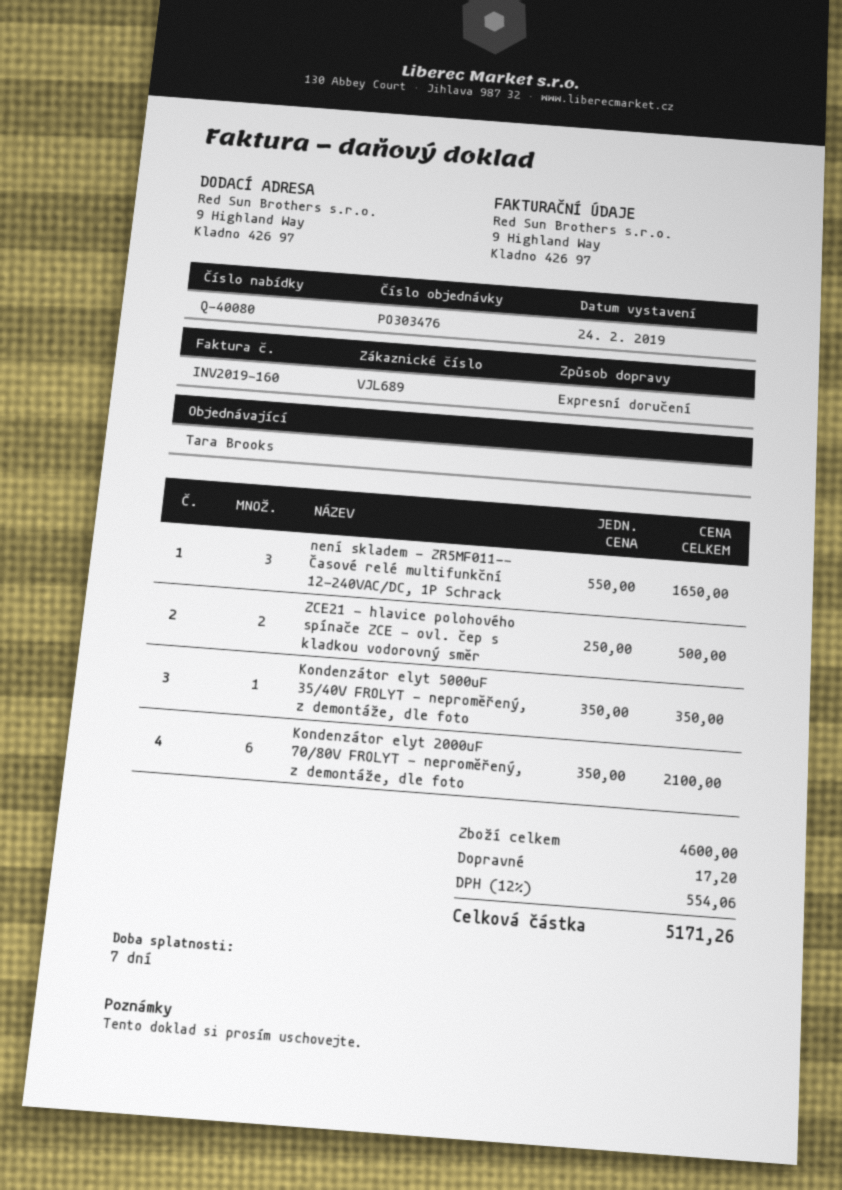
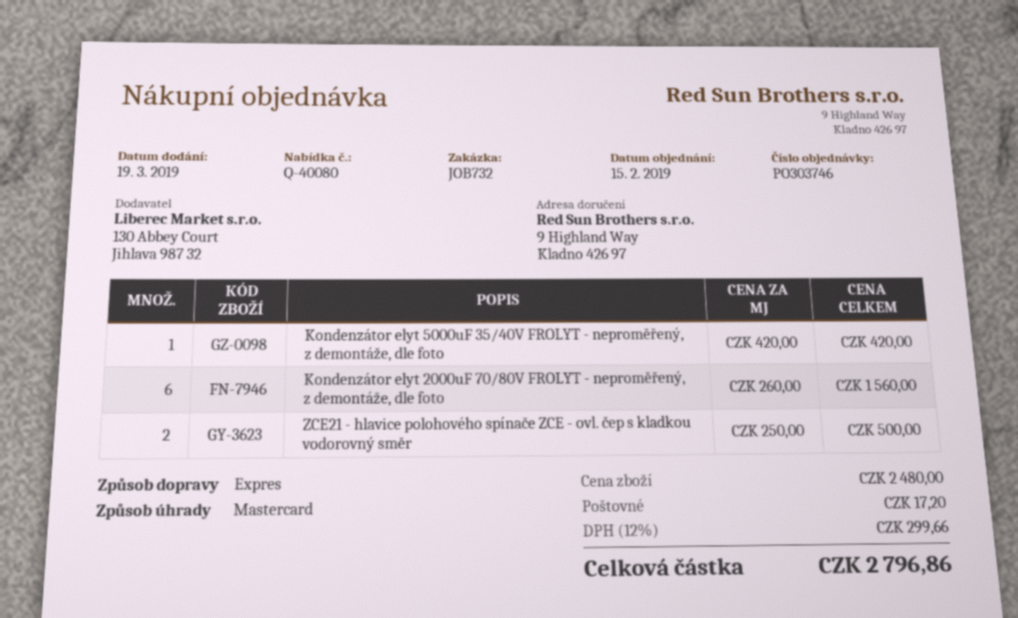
order number: PO303476 -> PO303746
není skladem - ZR5MF011-- Časové relé multifunkční 12-240VAC/DC, 1P Schrack: 3 x 550.00 = 1650.00 -> none
Kondenzátor elyt 5000uF 35/40V FROLYT - neproměřený, z demontáže, dle foto: 1 x 350.00 = 350.00 -> 1 x 420.00 = 420.00
Kondenzátor elyt 2000uF 70/80V FROLYT - neproměřený, z demontáže, dle foto: 6 x 350.00 = 2100.00 -> 6 x 260.00 = 1560.00
subtotal: 4600.00 -> 2480.00
tax: 12% = 554.06 -> 12% = 299.66
total: 5171.26 -> 2796.86

